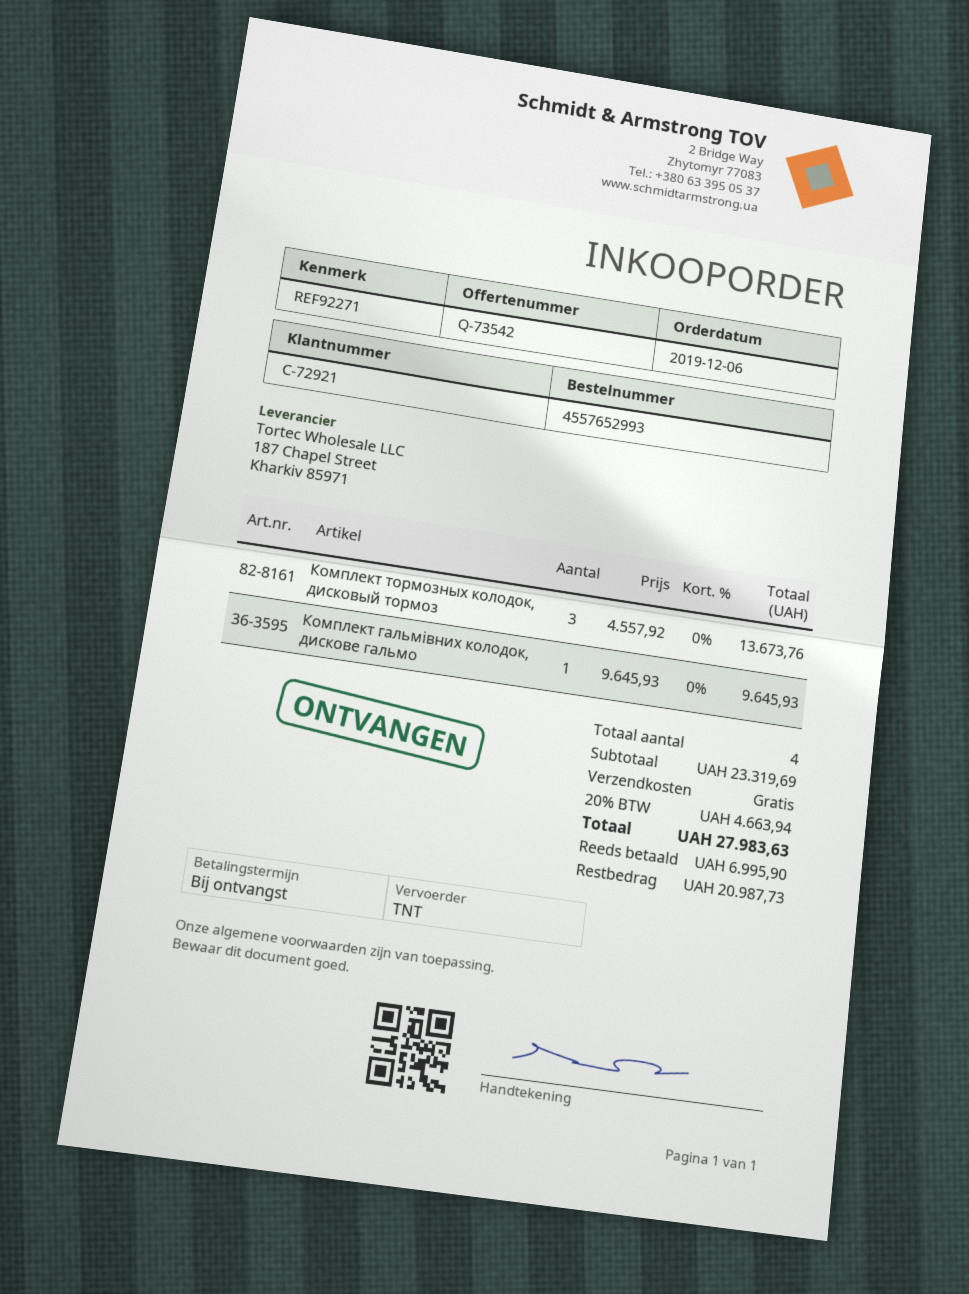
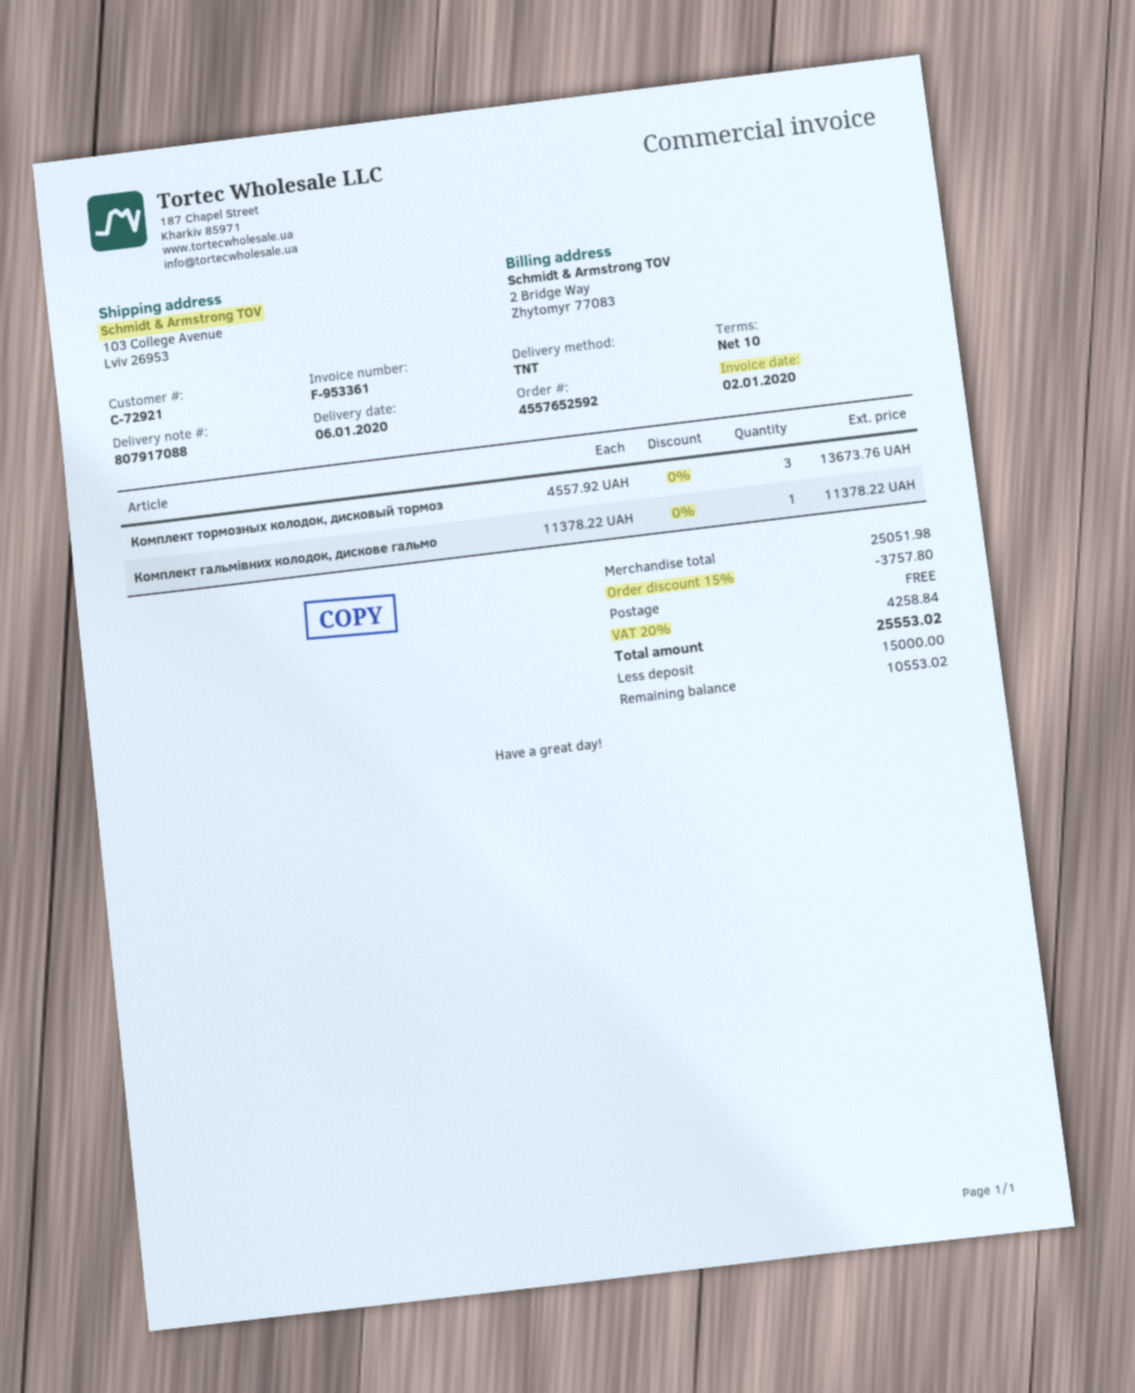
order number: 4557652993 -> 4557652592
payment terms: on receipt -> 10 days
Комплект гальмівних колодок, дискове гальмо: 1 x 9645.93 = 9645.93 -> 1 x 11378.22 = 11378.22
subtotal: 23319.69 -> 25051.98
discount: none -> 15% = 3757.80
tax: 20% = 4663.94 -> 20% = 4258.84
total: 27983.63 -> 25553.02
deposit: 6995.90 -> 15000.00
balance: 20987.73 -> 10553.02

